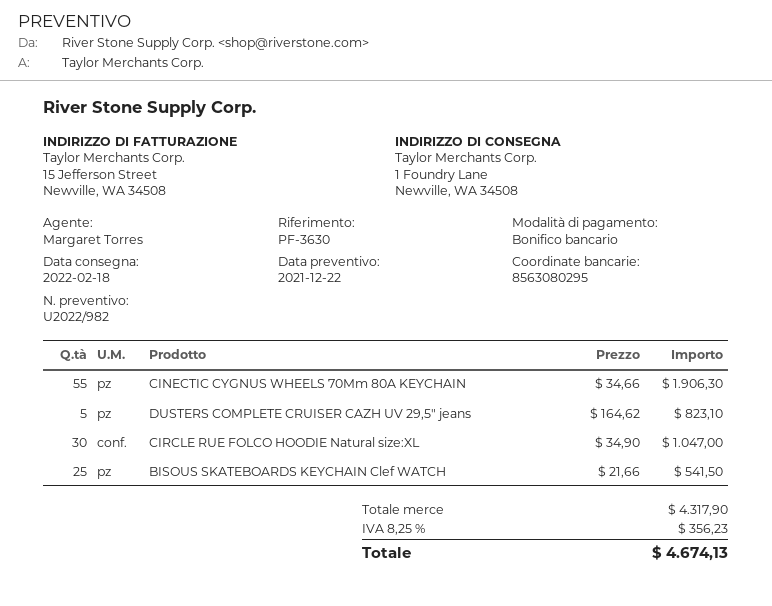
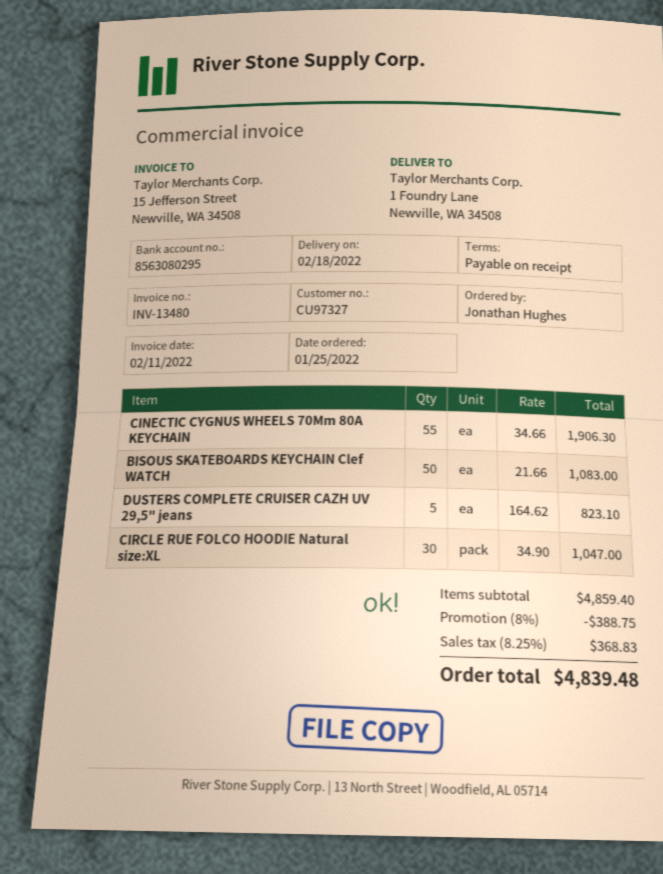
BISOUS SKATEBOARDS KEYCHAIN Clef WATCH: 25 x 21.66 = 541.50 -> 50 x 21.66 = 1083.00
subtotal: 4317.90 -> 4859.40
discount: none -> 8% = 388.75
tax: 8.25% = 356.23 -> 8.25% = 368.83
total: 4674.13 -> 4839.48

